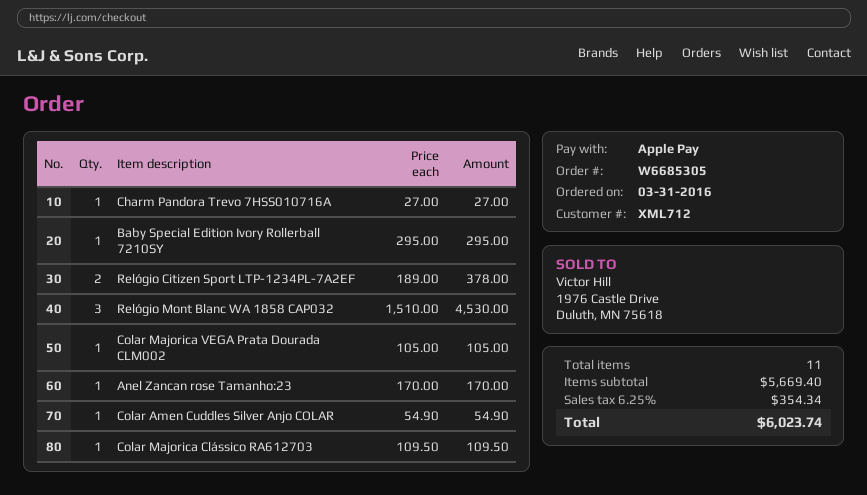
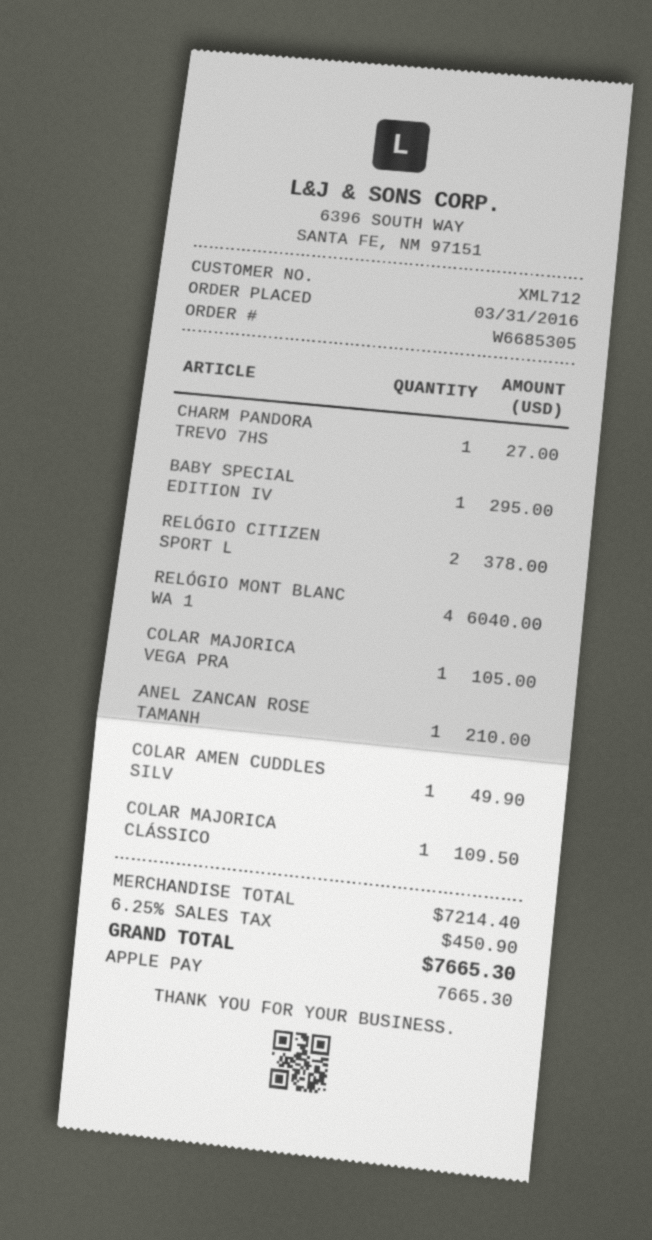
Relógio Mont Blanc WA 1858 CAP032: 3 for 4530.00 -> 4 for 6040.00
Anel Zancan rose Tamanho:23: 1 for 170.00 -> 1 for 210.00
Colar Amen Cuddles Silver Anjo COLAR: 1 for 54.90 -> 1 for 49.90
subtotal: 5669.40 -> 7214.40
tax: 6.25% = 354.34 -> 6.25% = 450.90
total: 6023.74 -> 7665.30

